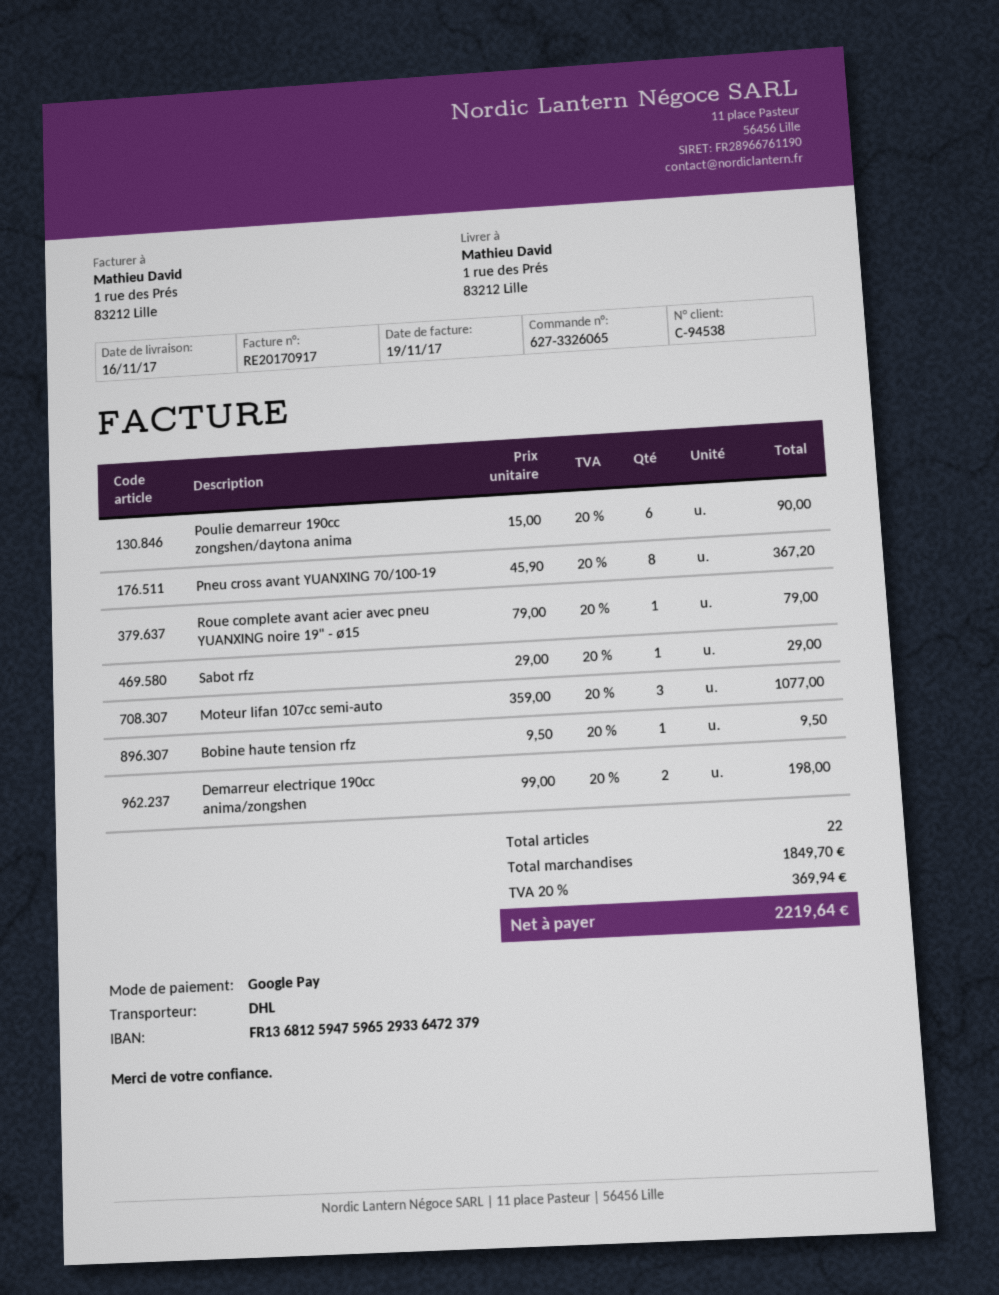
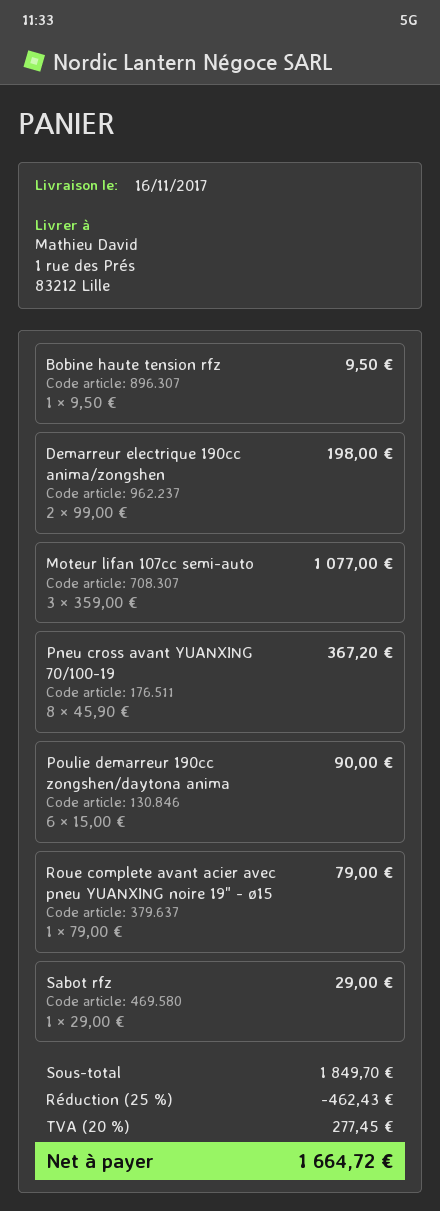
discount: none -> 25% = 462.43
tax: 20% = 369.94 -> 20% = 277.45
total: 2219.64 -> 1664.72

